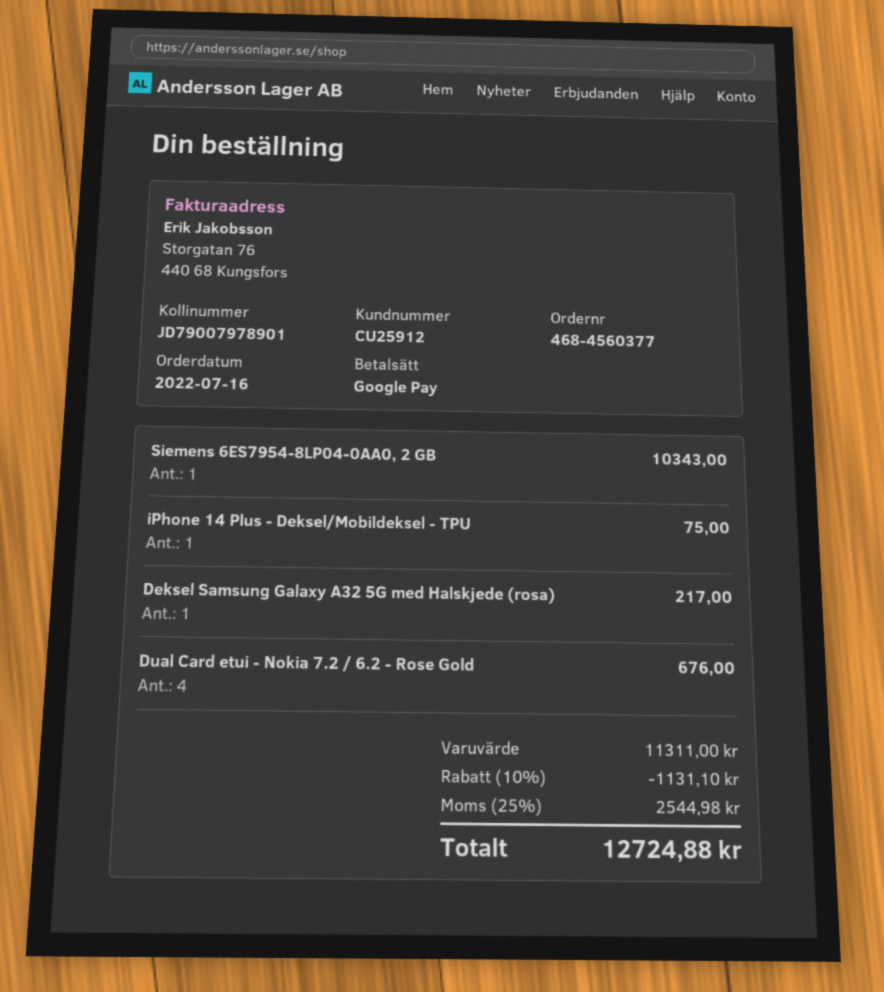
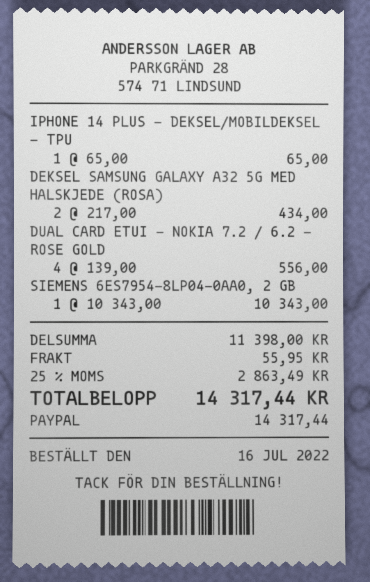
payment method: Google Pay -> PayPal
iPhone 14 Plus - Deksel/Mobildeksel - TPU: 1 for 75.00 -> 1 for 65.00
Deksel Samsung Galaxy A32 5G med Halskjede (rosa): 1 for 217.00 -> 2 for 434.00
Dual Card etui - Nokia 7.2 / 6.2 - Rose Gold: 4 for 676.00 -> 4 for 556.00
subtotal: 11311.00 -> 11398.00
discount: 10% = 1131.10 -> none
shipping: none -> 55.95
tax: 25% = 2544.98 -> 25% = 2863.49
total: 12724.88 -> 14317.44

